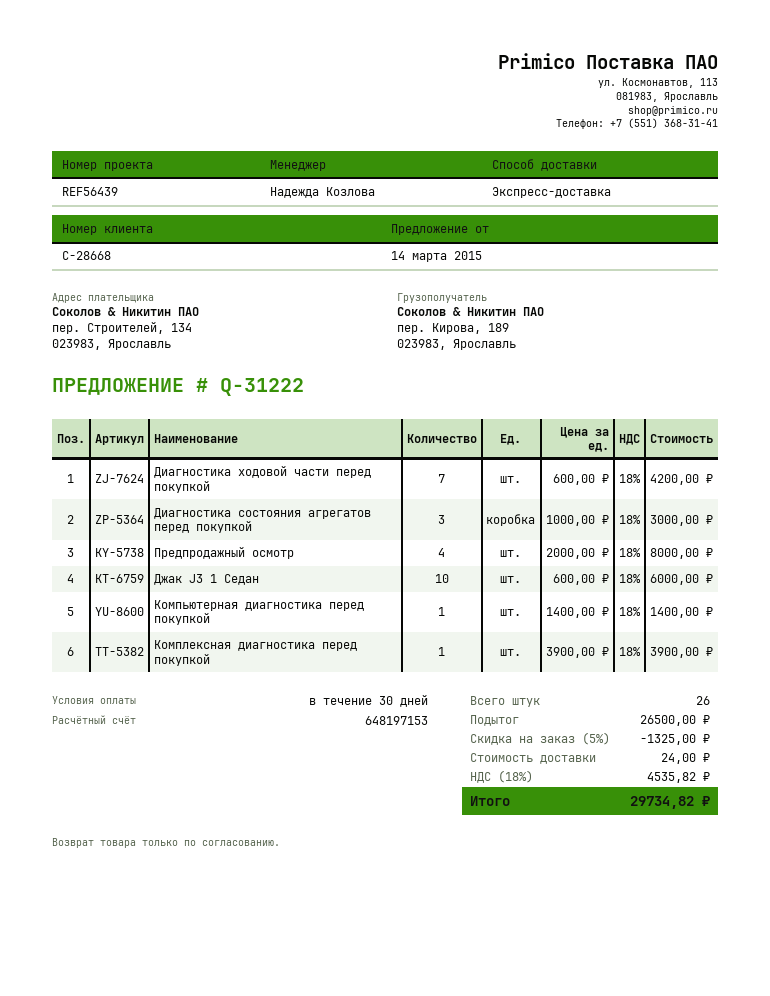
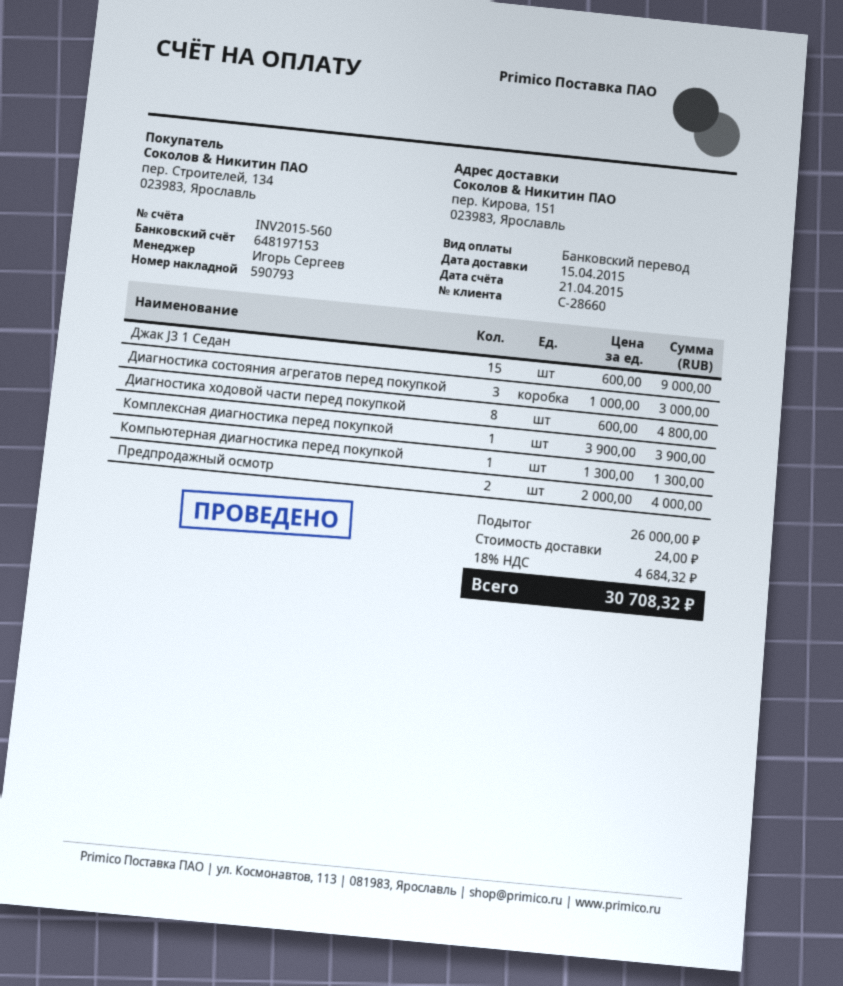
customer number: C-28668 -> C-28660
sales rep: Надежда Козлова -> Игорь Сергеев
ship to: пер. Кирова, 189, 023983, Ярославль -> пер. Кирова, 151, 023983, Ярославль
Диагностика ходовой части перед покупкой: 7 x 600.00 = 4200.00 -> 8 x 600.00 = 4800.00
Предпродажный осмотр: 4 x 2000.00 = 8000.00 -> 2 x 2000.00 = 4000.00
Джак J3 1 Седан: 10 x 600.00 = 6000.00 -> 15 x 600.00 = 9000.00
Компьютерная диагностика перед покупкой: 1 x 1400.00 = 1400.00 -> 1 x 1300.00 = 1300.00
subtotal: 26500.00 -> 26000.00
discount: 5% = 1325.00 -> none
tax: 18% = 4535.82 -> 18% = 4684.32
total: 29734.82 -> 30708.32

